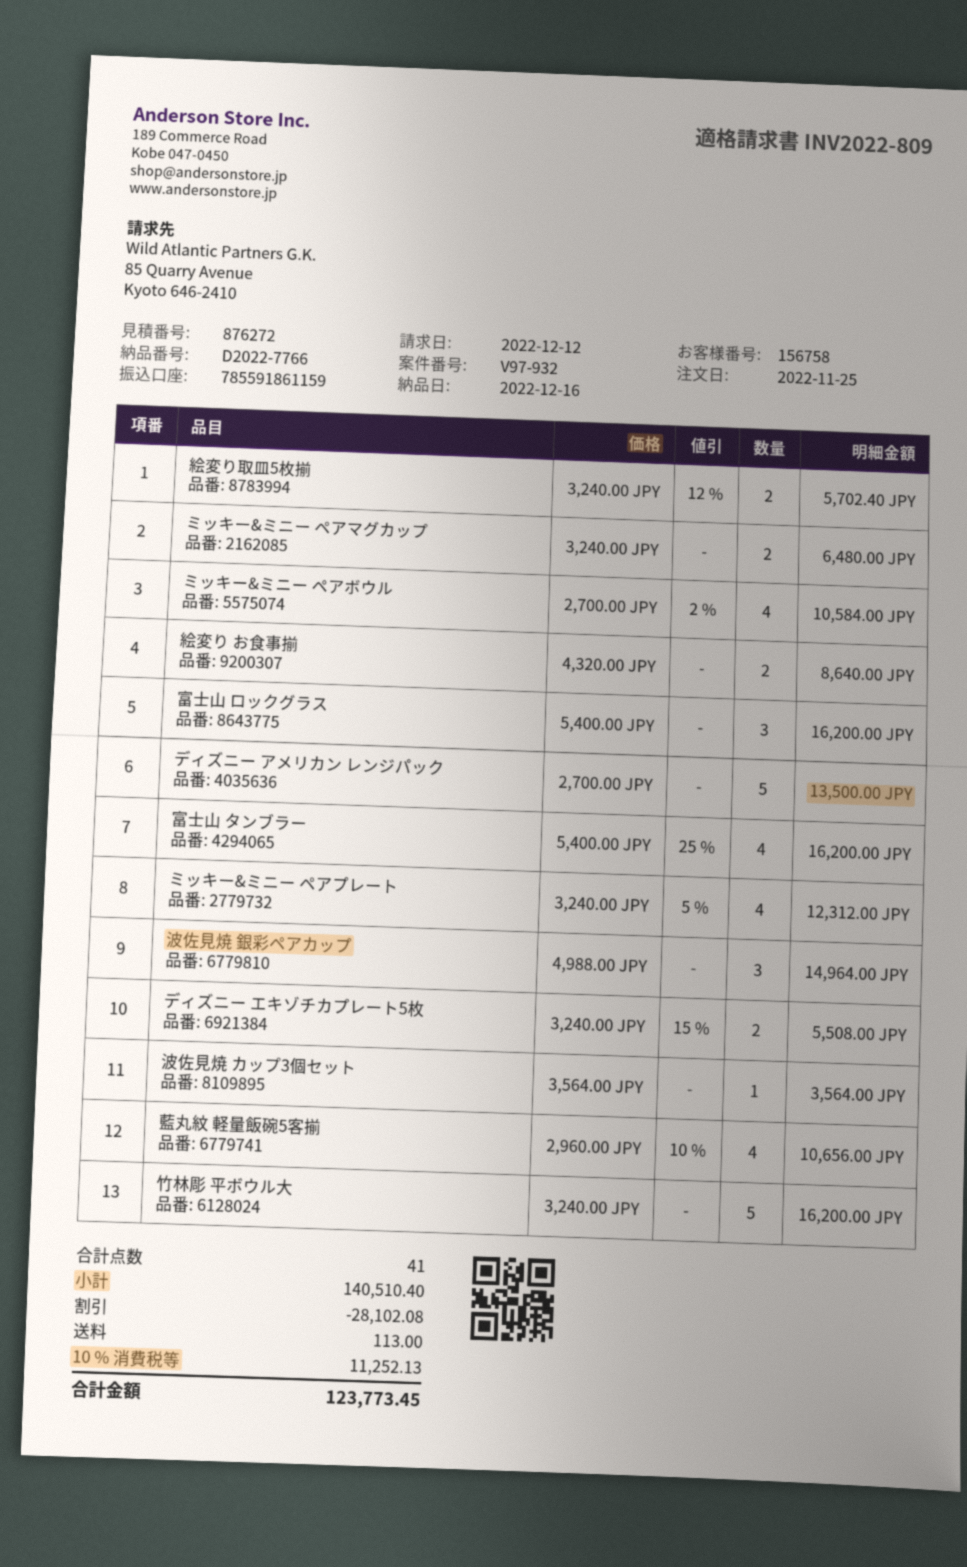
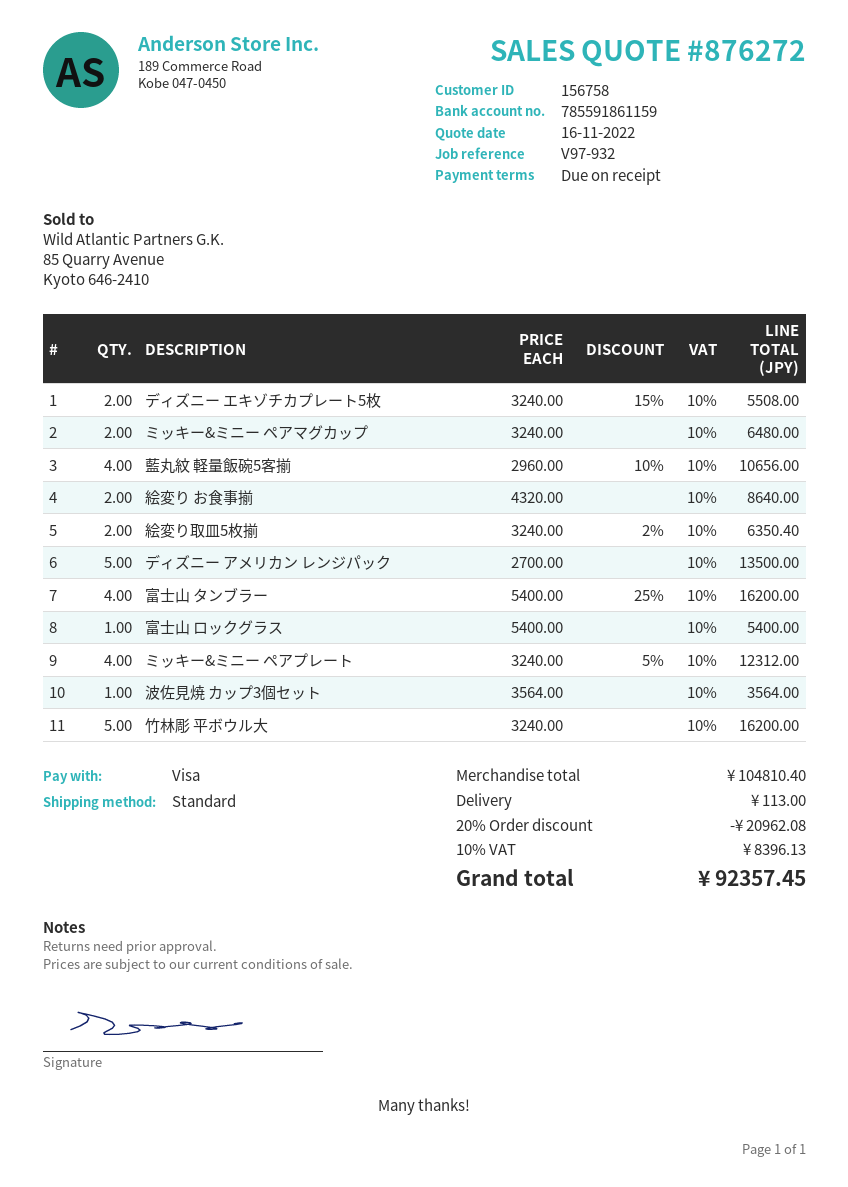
絵変り取皿5枚揃: 2 x 3240.00 - 12% = 5702.40 -> 2 x 3240.00 - 2% = 6350.40
ミッキー&ミニー ペアボウル: 4 x 2700.00 - 2% = 10584.00 -> none
富士山 ロックグラス: 3 x 5400.00 = 16200.00 -> 1 x 5400.00 = 5400.00
波佐見焼 銀彩ペアカップ: 3 x 4988.00 = 14964.00 -> none
subtotal: 140510.40 -> 104810.40
discount: 28102.08 -> 20962.08
tax: 10% = 11252.13 -> 10% = 8396.13
total: 123773.45 -> 92357.45

